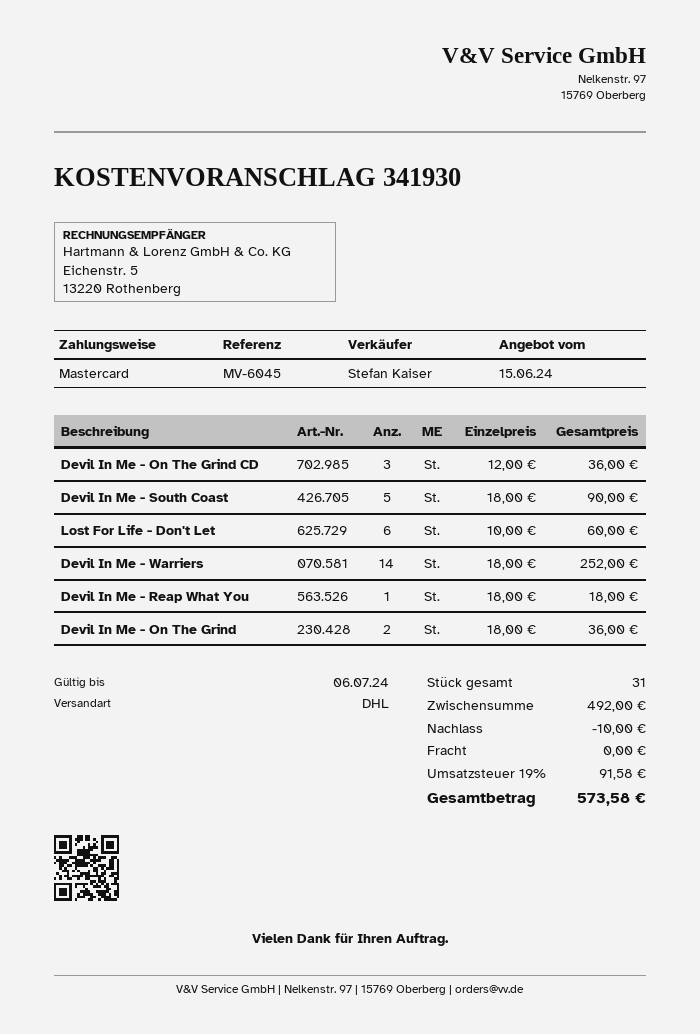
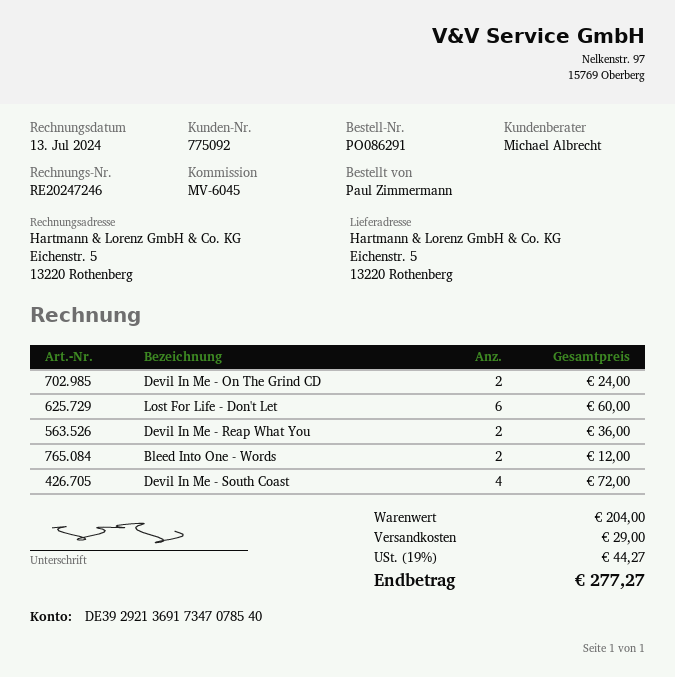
sales rep: Stefan Kaiser -> Michael Albrecht
Devil In Me - On The Grind CD: 3 for 36.00 -> 2 for 24.00
Devil In Me - South Coast: 5 for 90.00 -> 4 for 72.00
Devil In Me - Warriers: 14 for 252.00 -> none
Devil In Me - Reap What You: 1 for 18.00 -> 2 for 36.00
Devil In Me - On The Grind: 2 for 36.00 -> none
Bleed Into One - Words: none -> 2 for 12.00
subtotal: 492.00 -> 204.00
discount: 10.00 -> none
shipping: 0.00 -> 29.00
tax: 19% = 91.58 -> 19% = 44.27
total: 573.58 -> 277.27

